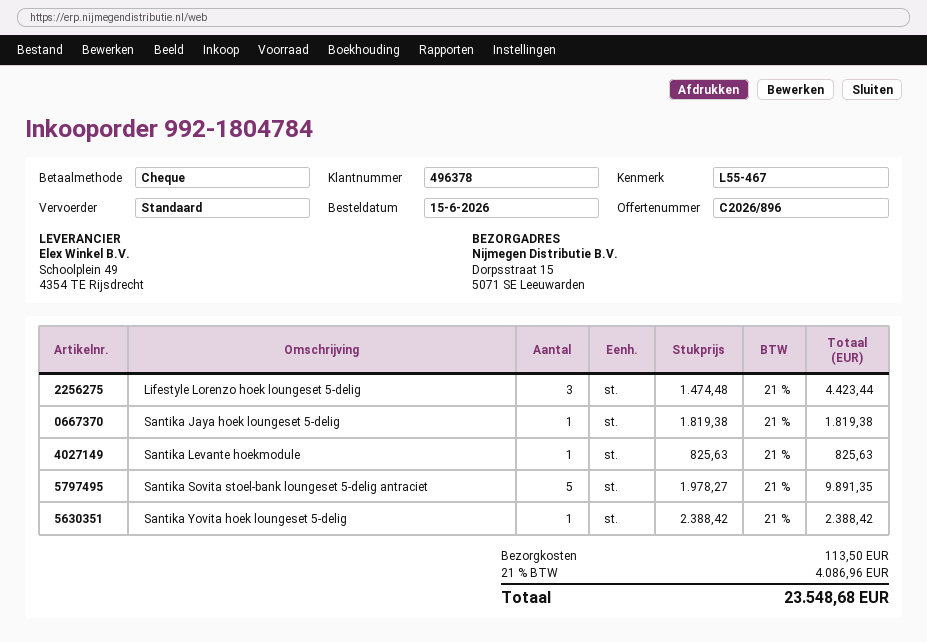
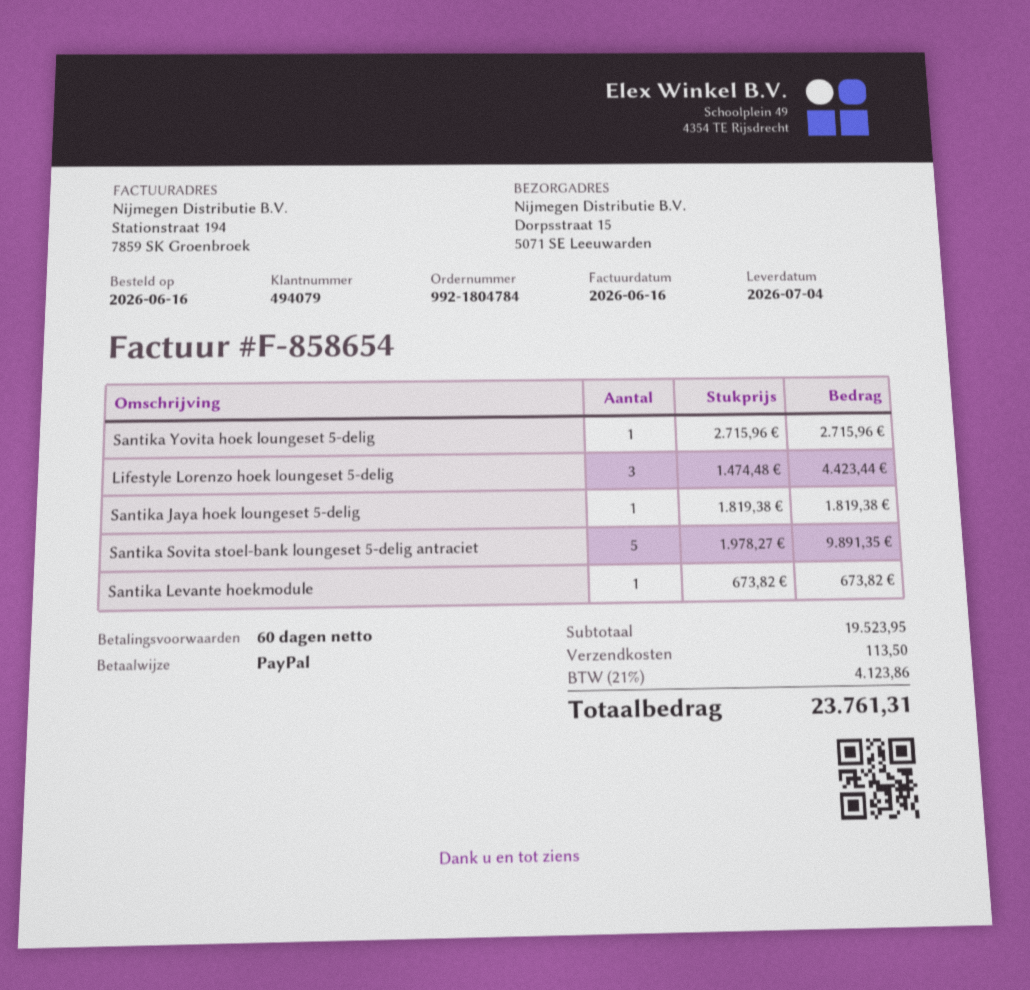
order date: 2026-06-15 -> 2026-06-16
customer number: 496378 -> 494079
payment method: cheque -> PayPal
Santika Levante hoekmodule: 1 x 825.63 = 825.63 -> 1 x 673.82 = 673.82
Santika Yovita hoek loungeset 5-delig: 1 x 2388.42 = 2388.42 -> 1 x 2715.96 = 2715.96
tax: 21% = 4086.96 -> 21% = 4123.86
total: 23548.68 -> 23761.31

